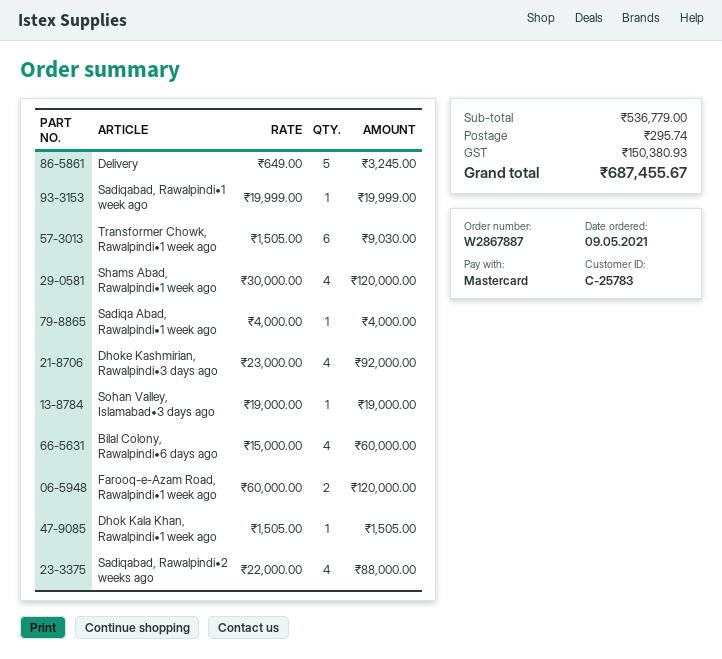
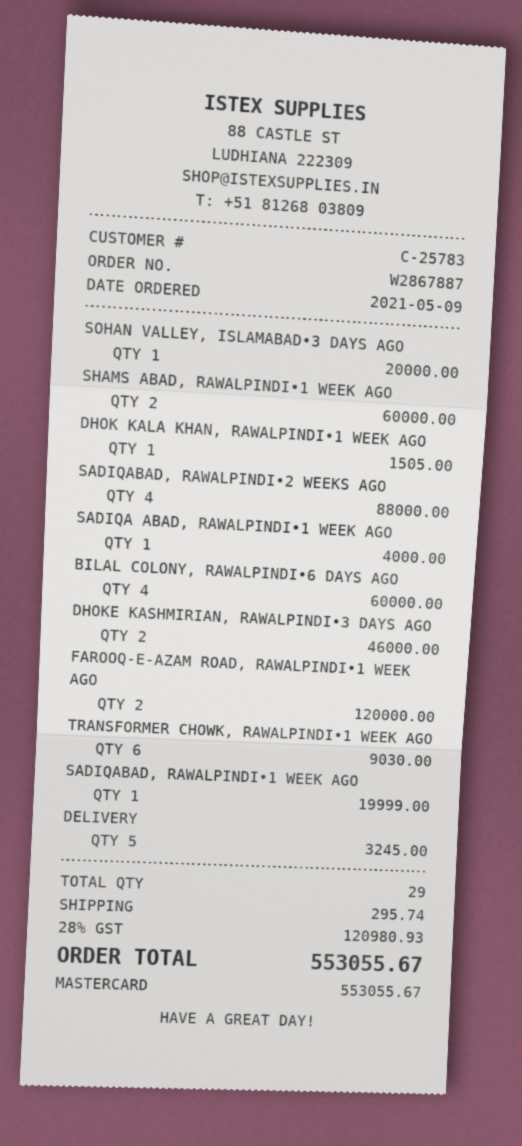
Shams Abad, Rawalpindi•1 week ago: 4 for 120000.00 -> 2 for 60000.00
Dhoke Kashmirian, Rawalpindi•3 days ago: 4 for 92000.00 -> 2 for 46000.00
Sohan Valley, Islamabad•3 days ago: 1 for 19000.00 -> 1 for 20000.00
tax: 150380.93 -> 120980.93
total: 687455.67 -> 553055.67

